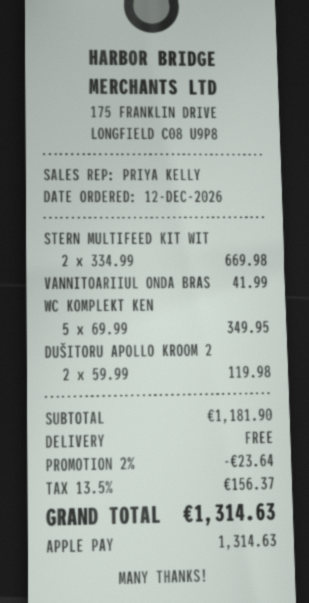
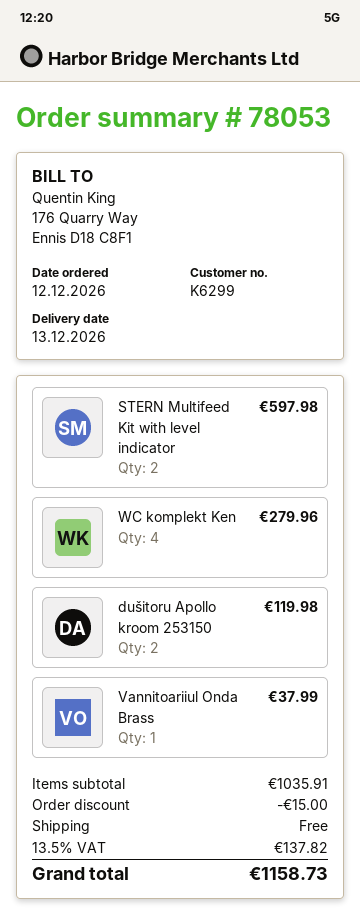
STERN MULTIFEED KIT WIT: 2 for 669.98 -> 2 for 597.98
VANNITOARIIUL ONDA BRAS: 1 for 41.99 -> 1 for 37.99
WC KOMPLEKT KEN: 5 for 349.95 -> 4 for 279.96
subtotal: 1181.90 -> 1035.91
discount: 23.64 -> 15.00
tax: 13.5% = 156.37 -> 13.5% = 137.82
total: 1314.63 -> 1158.73

